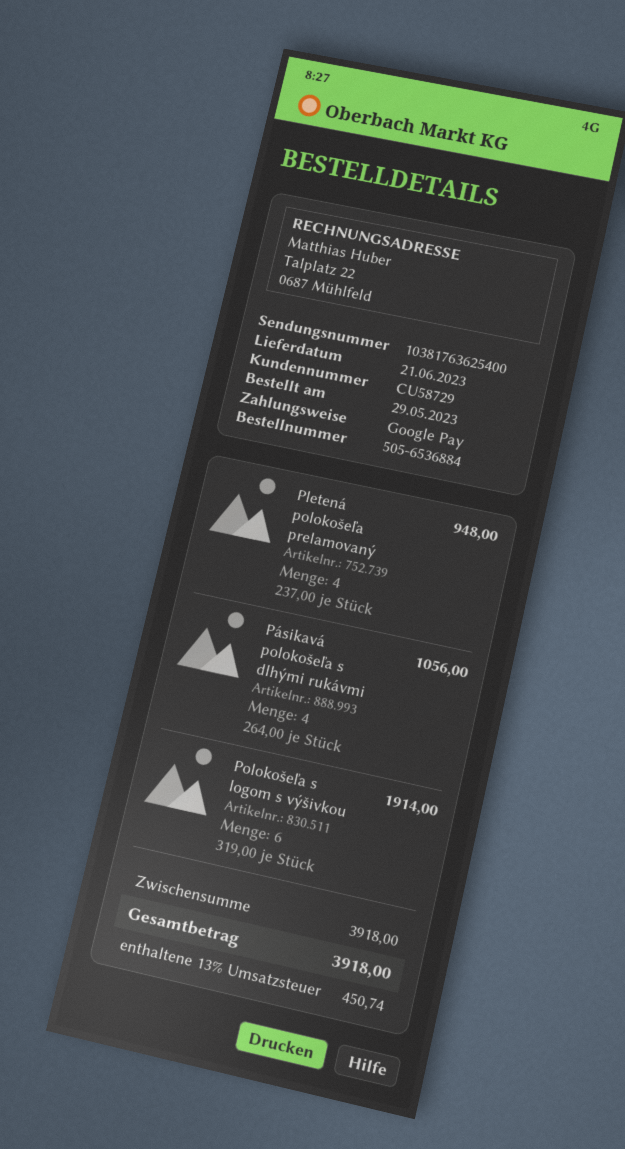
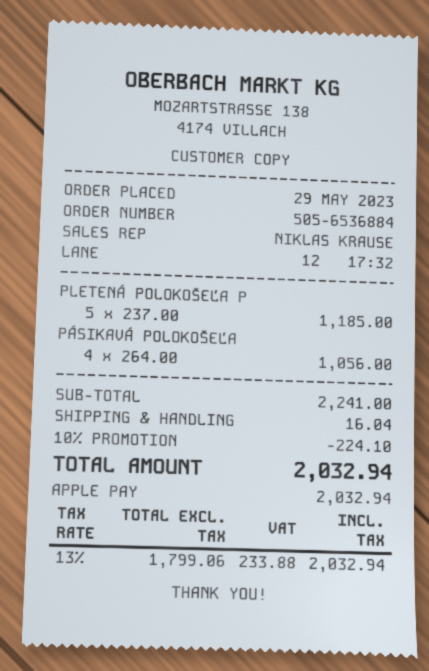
payment method: Google Pay -> Apple Pay
Pletená polokošeľa prelamovaný: 4 x 237.00 = 948.00 -> 5 x 237.00 = 1185.00
Polokošeľa s logom s výšivkou: 6 x 319.00 = 1914.00 -> none
subtotal: 3918.00 -> 2241.00
discount: none -> 10% = 224.10
shipping: none -> 16.04
tax: 13% = 450.74 -> 13% = 233.88
total: 3918.00 -> 2032.94

